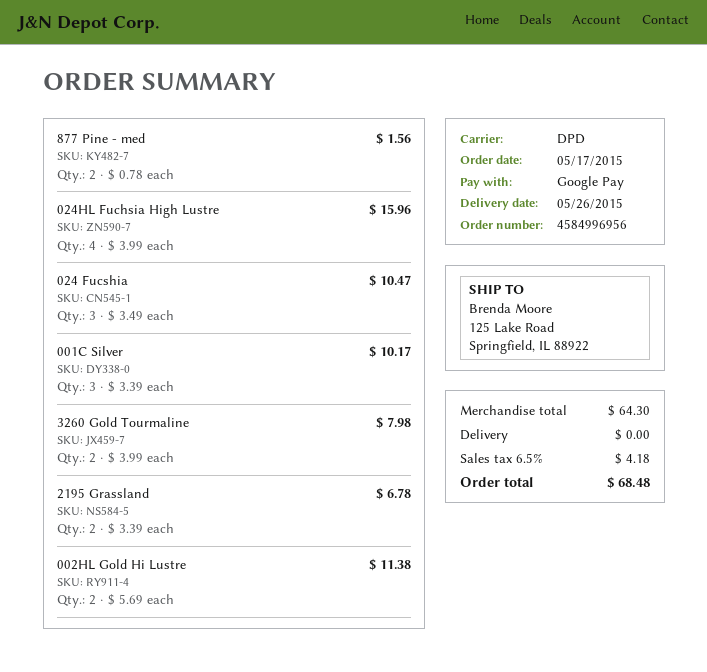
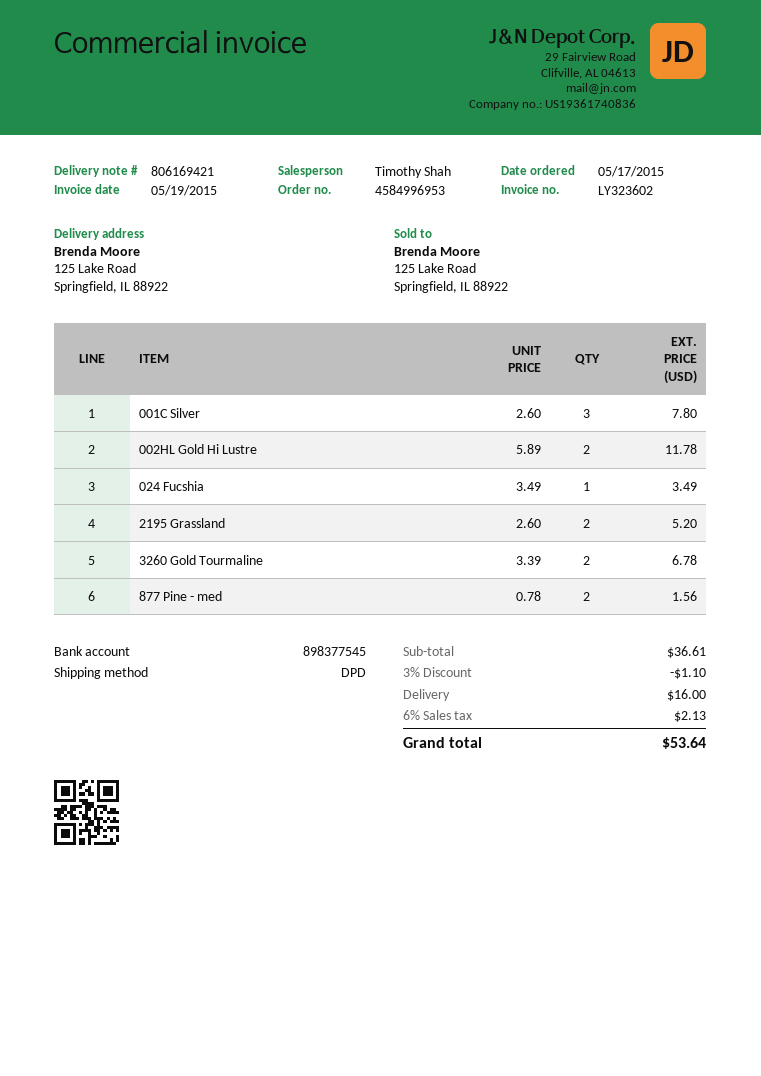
order number: 4584996956 -> 4584996953
024HL Fuchsia High Lustre: 4 x 3.99 = 15.96 -> none
024 Fucshia: 3 x 3.49 = 10.47 -> 1 x 3.49 = 3.49
001C Silver: 3 x 3.39 = 10.17 -> 3 x 2.60 = 7.80
3260 Gold Tourmaline: 2 x 3.99 = 7.98 -> 2 x 3.39 = 6.78
2195 Grassland: 2 x 3.39 = 6.78 -> 2 x 2.60 = 5.20
002HL Gold Hi Lustre: 2 x 5.69 = 11.38 -> 2 x 5.89 = 11.78
subtotal: 64.30 -> 36.61
discount: none -> 3% = 1.10
shipping: 0.00 -> 16.00
tax: 6.5% = 4.18 -> 6% = 2.13
total: 68.48 -> 53.64

